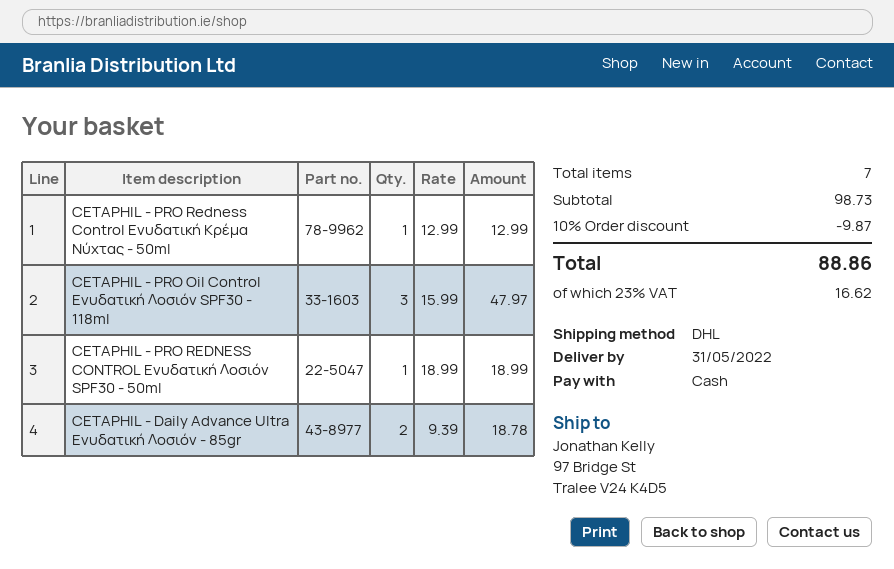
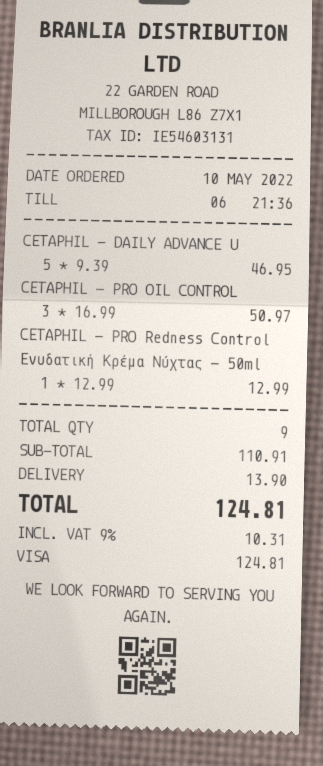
payment method: cash -> Visa
CETAPHIL - PRO Oil Control Ενυδατική Λοσιόν SPF30 - 118ml: 3 x 15.99 = 47.97 -> 3 x 16.99 = 50.97
CETAPHIL - PRO REDNESS CONTROL Ενυδατική Λοσιόν SPF30 - 50ml: 1 x 18.99 = 18.99 -> none
CETAPHIL - Daily Advance Ultra Ενυδατική Λοσιόν - 85gr: 2 x 9.39 = 18.78 -> 5 x 9.39 = 46.95
total quantity: 7 -> 9
subtotal: 98.73 -> 110.91
discount: 10% = 9.87 -> none
shipping: none -> 13.90
tax: 23% = 16.62 -> 9% = 10.31
total: 88.86 -> 124.81

